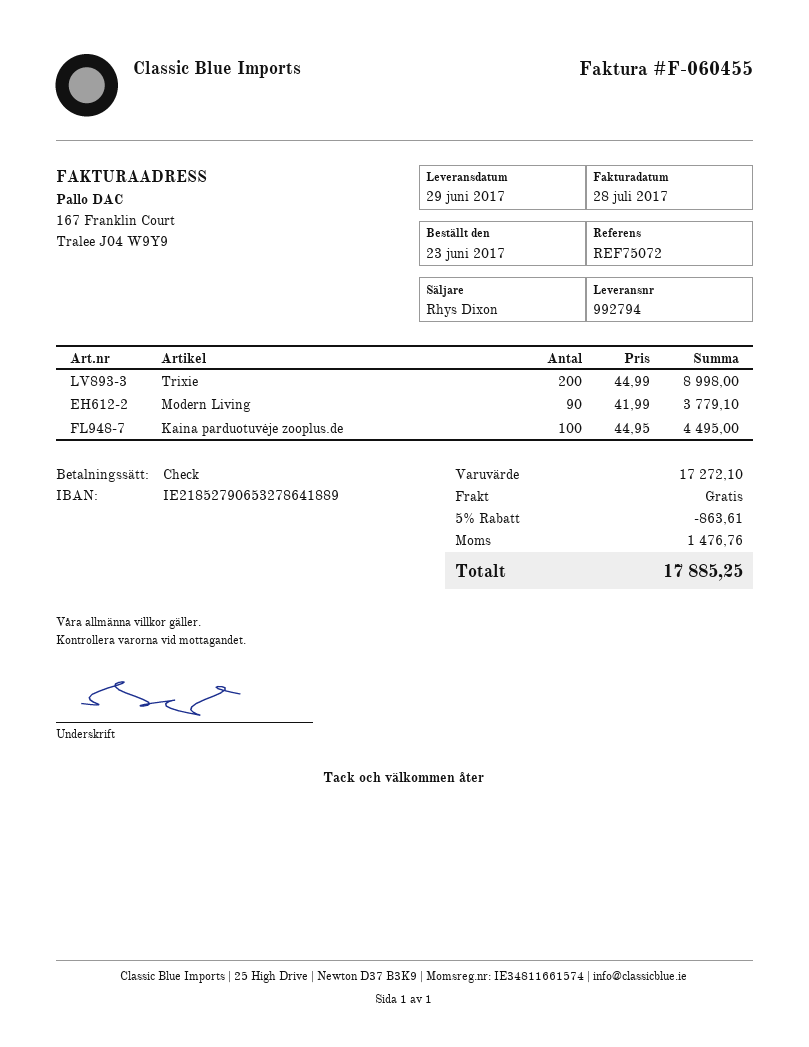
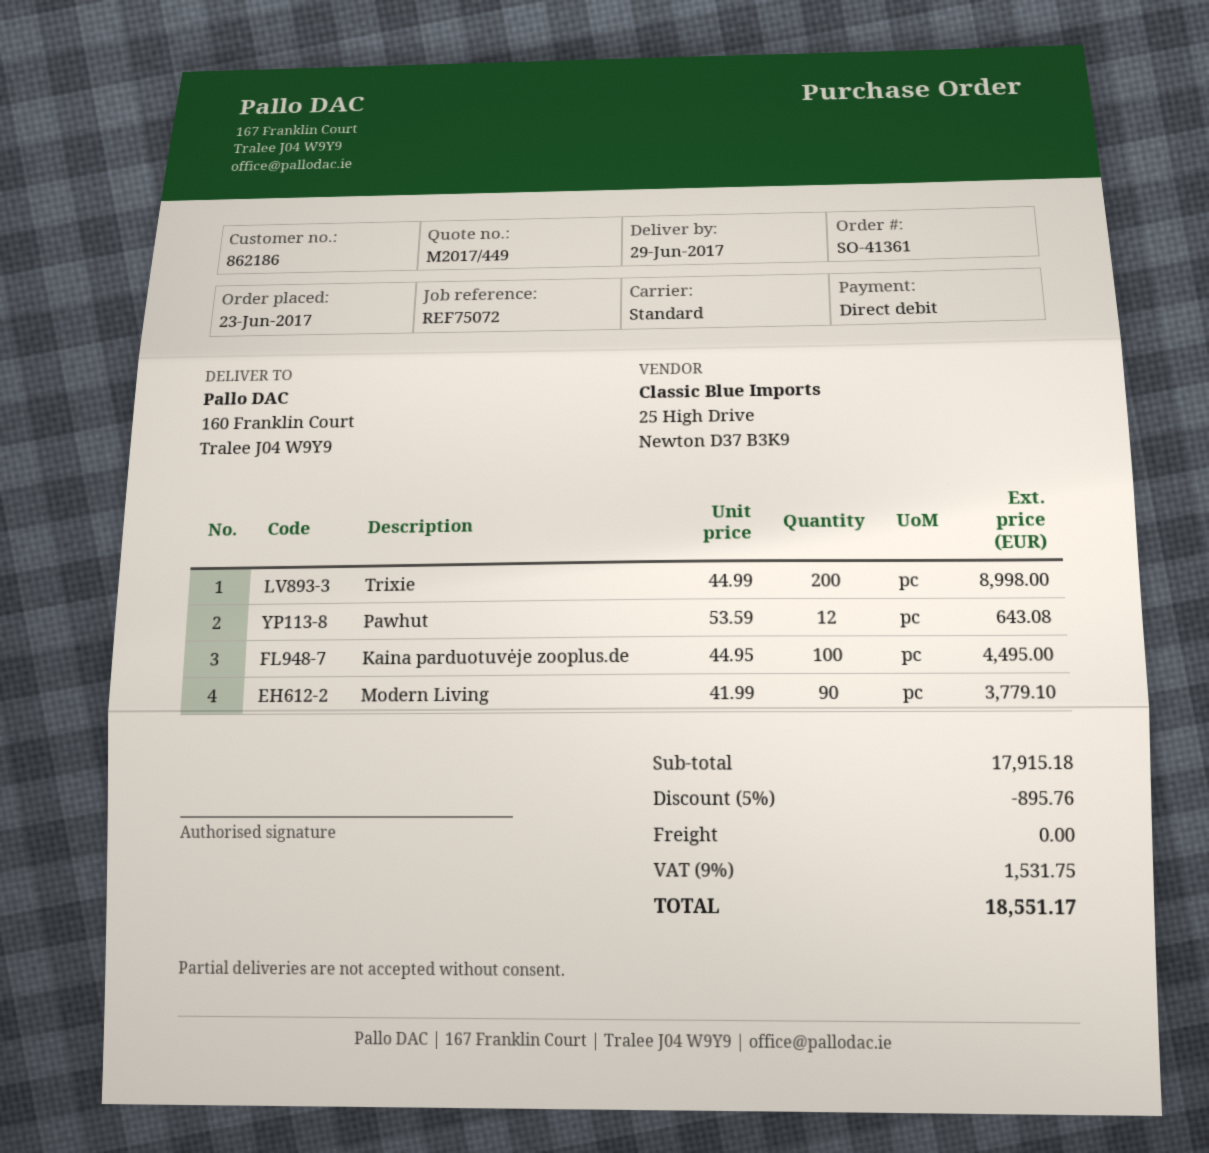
payment method: cheque -> direct debit
Pawhut: none -> 12 x 53.59 = 643.08
subtotal: 17272.10 -> 17915.18
discount: 5% = 863.61 -> 5% = 895.76
tax: 1476.76 -> 1531.75
total: 17885.25 -> 18551.17

